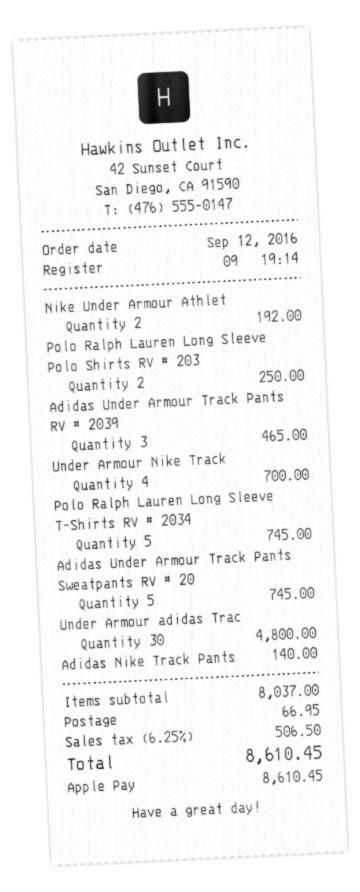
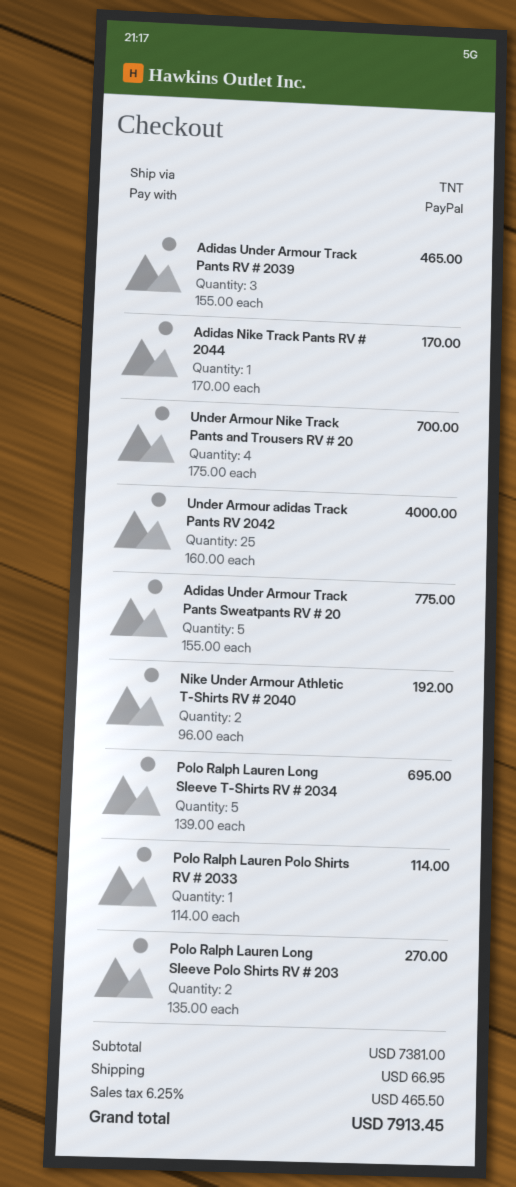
payment method: Apple Pay -> PayPal
Polo Ralph Lauren Long Sleeve Polo Shirts RV # 203: 2 for 250.00 -> 2 for 270.00
Polo Ralph Lauren Long Sleeve T-Shirts RV # 2034: 5 for 745.00 -> 5 for 695.00
Adidas Under Armour Track Pants Sweatpants RV # 20: 5 for 745.00 -> 5 for 775.00
Under Armour adidas Trac: 30 for 4800.00 -> 25 for 4000.00
Adidas Nike Track Pants: 1 for 140.00 -> 1 for 170.00
Polo Ralph Lauren Polo Shirts RV # 2033: none -> 1 for 114.00
subtotal: 8037.00 -> 7381.00
tax: 6.25% = 506.50 -> 6.25% = 465.50
total: 8610.45 -> 7913.45

